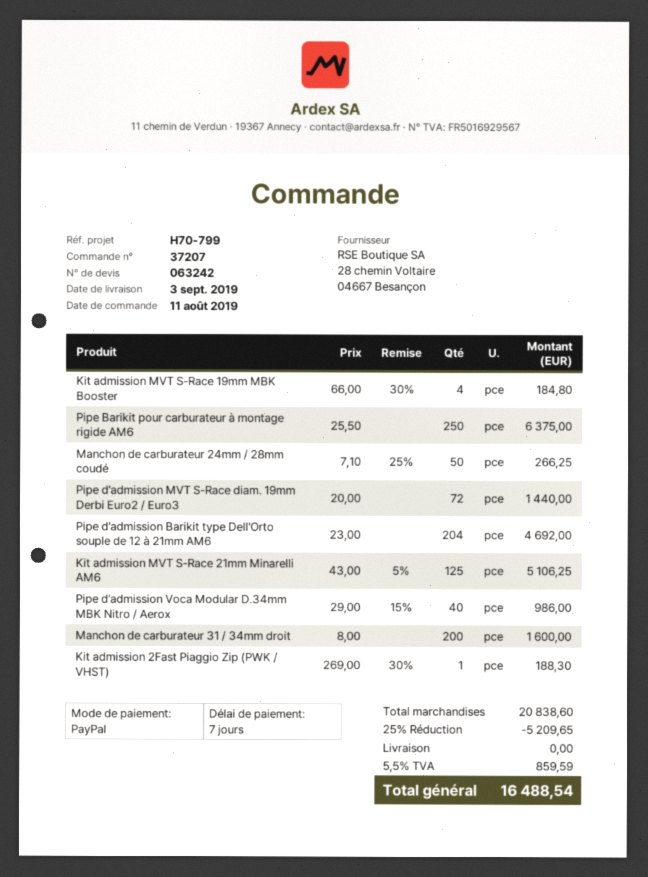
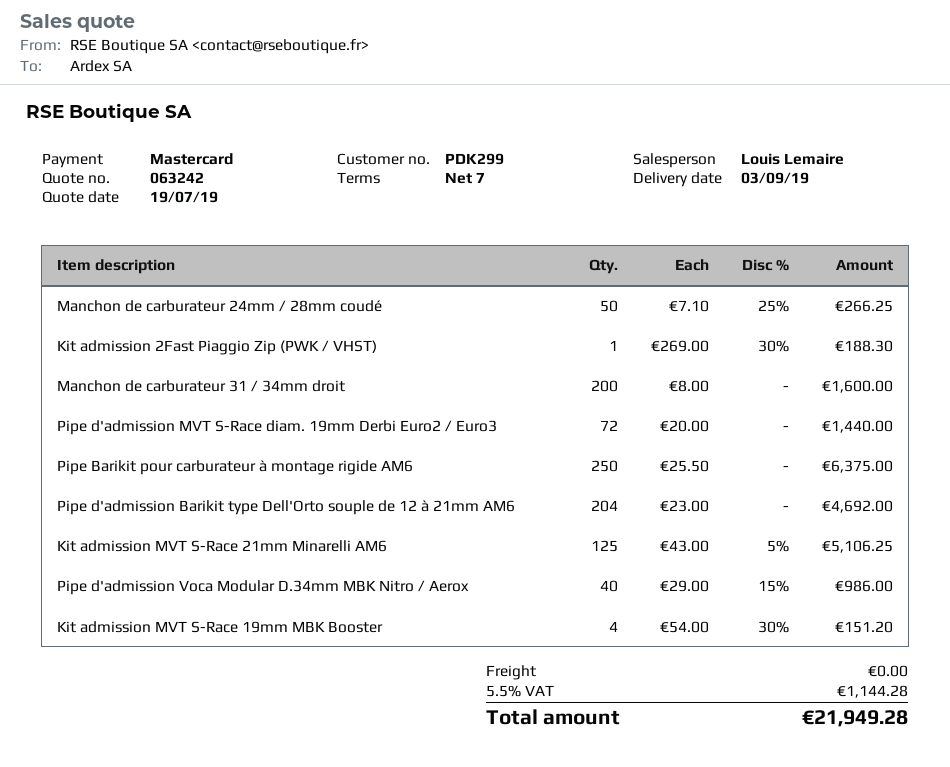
payment method: PayPal -> Mastercard
Kit admission MVT S-Race 19mm MBK Booster: 4 x 66.00 - 30% = 184.80 -> 4 x 54.00 - 30% = 151.20
discount: 25% = 5209.65 -> none
tax: 5.5% = 859.59 -> 5.5% = 1144.28
total: 16488.54 -> 21949.28

